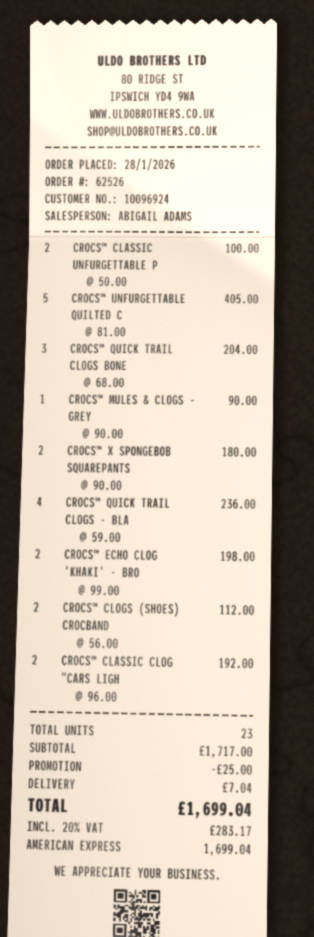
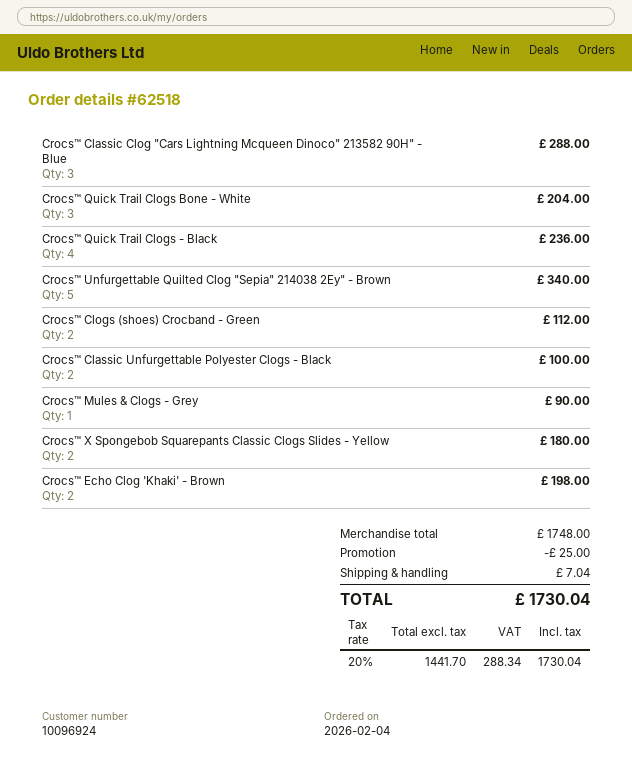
order number: 62526 -> 62518
order date: 2026-01-28 -> 2026-02-04
CROCS™ UNFURGETTABLE QUILTED C: 5 for 405.00 -> 5 for 340.00
CROCS™ CLASSIC CLOG "CARS LIGH: 2 for 192.00 -> 3 for 288.00
subtotal: 1717.00 -> 1748.00
tax: 20% = 283.17 -> 20% = 288.34
total: 1699.04 -> 1730.04

